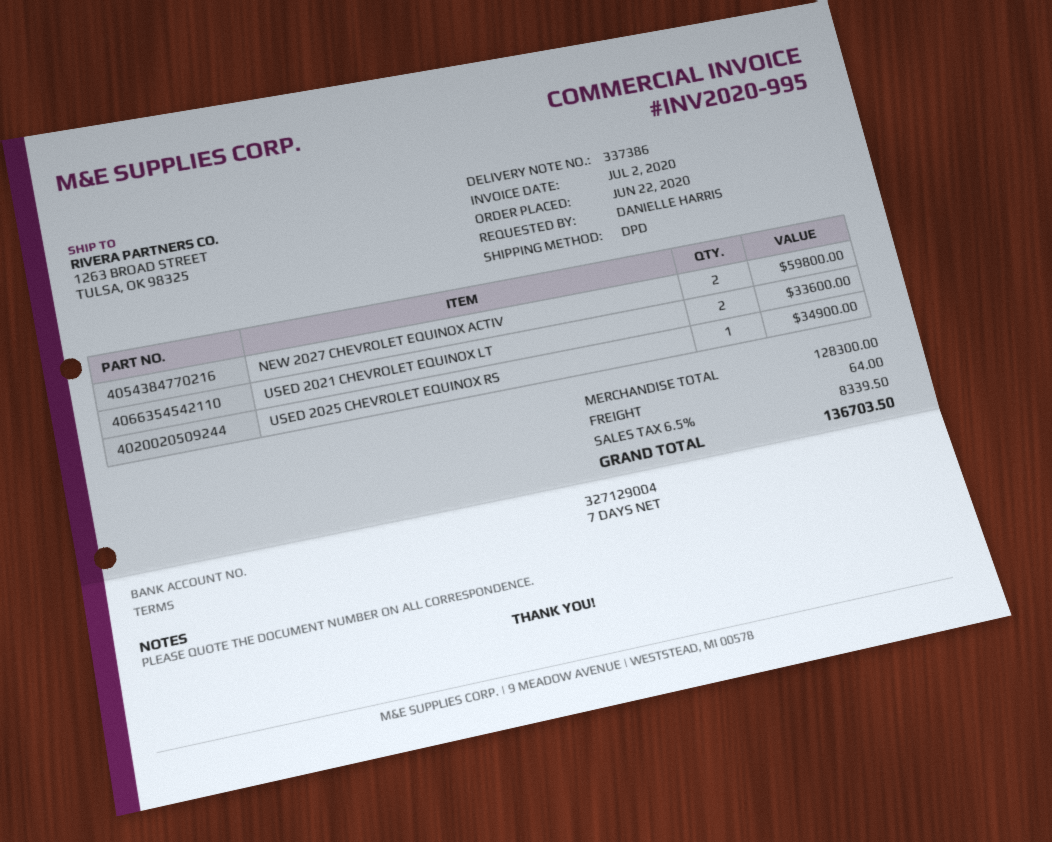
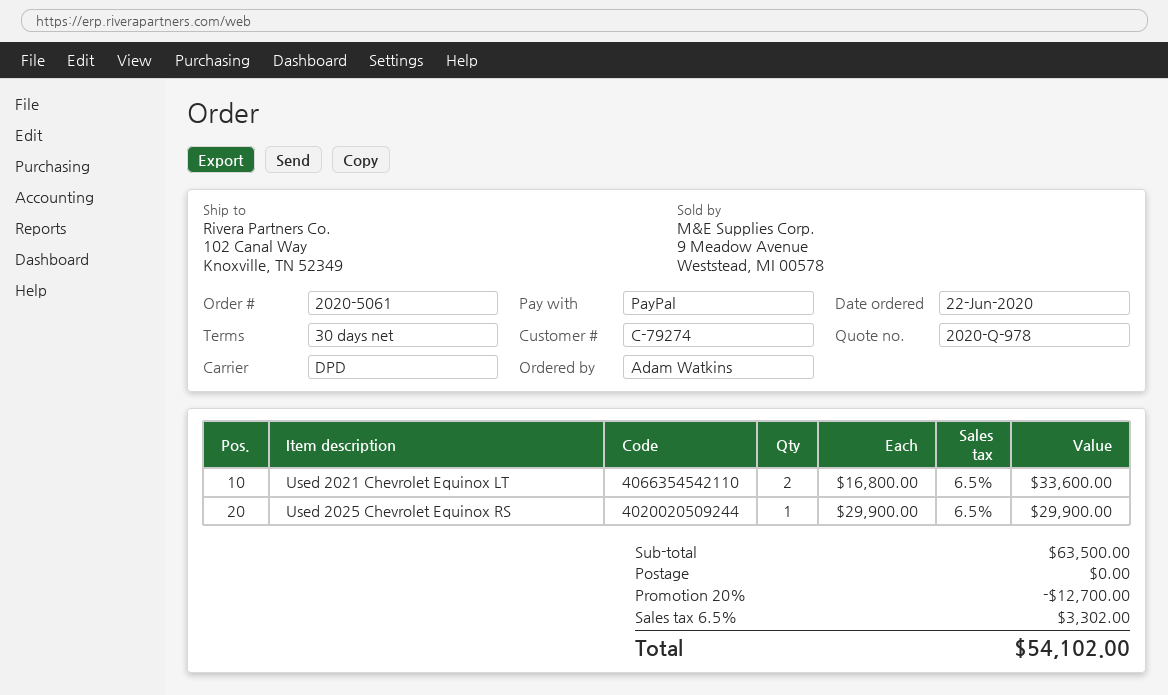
payment terms: 7 days -> 30 days
ordered by: DANIELLE HARRIS -> Adam Watkins
ship to: 1263 BROAD STREET, TULSA, OK 98325 -> 102 Canal Way, Knoxville, TN 52349
NEW 2027 CHEVROLET EQUINOX ACTIV: 2 for 59800.00 -> none
USED 2025 CHEVROLET EQUINOX RS: 1 for 34900.00 -> 1 for 29900.00
subtotal: 128300.00 -> 63500.00
discount: none -> 20% = 12700.00
shipping: 64.00 -> 0.00
tax: 6.5% = 8339.50 -> 6.5% = 3302.00
total: 136703.50 -> 54102.00

